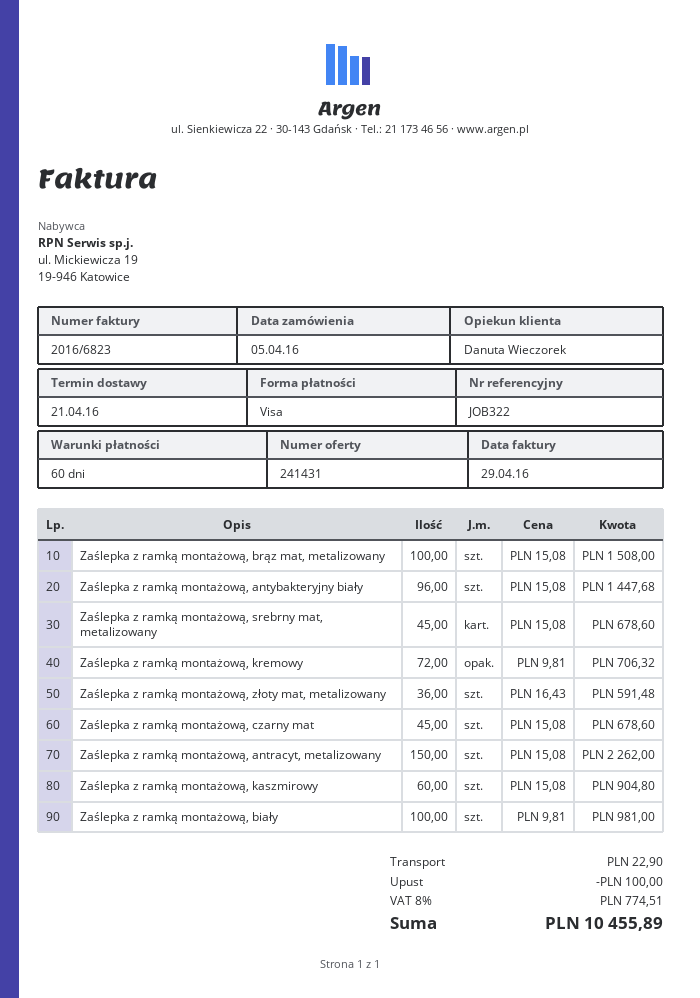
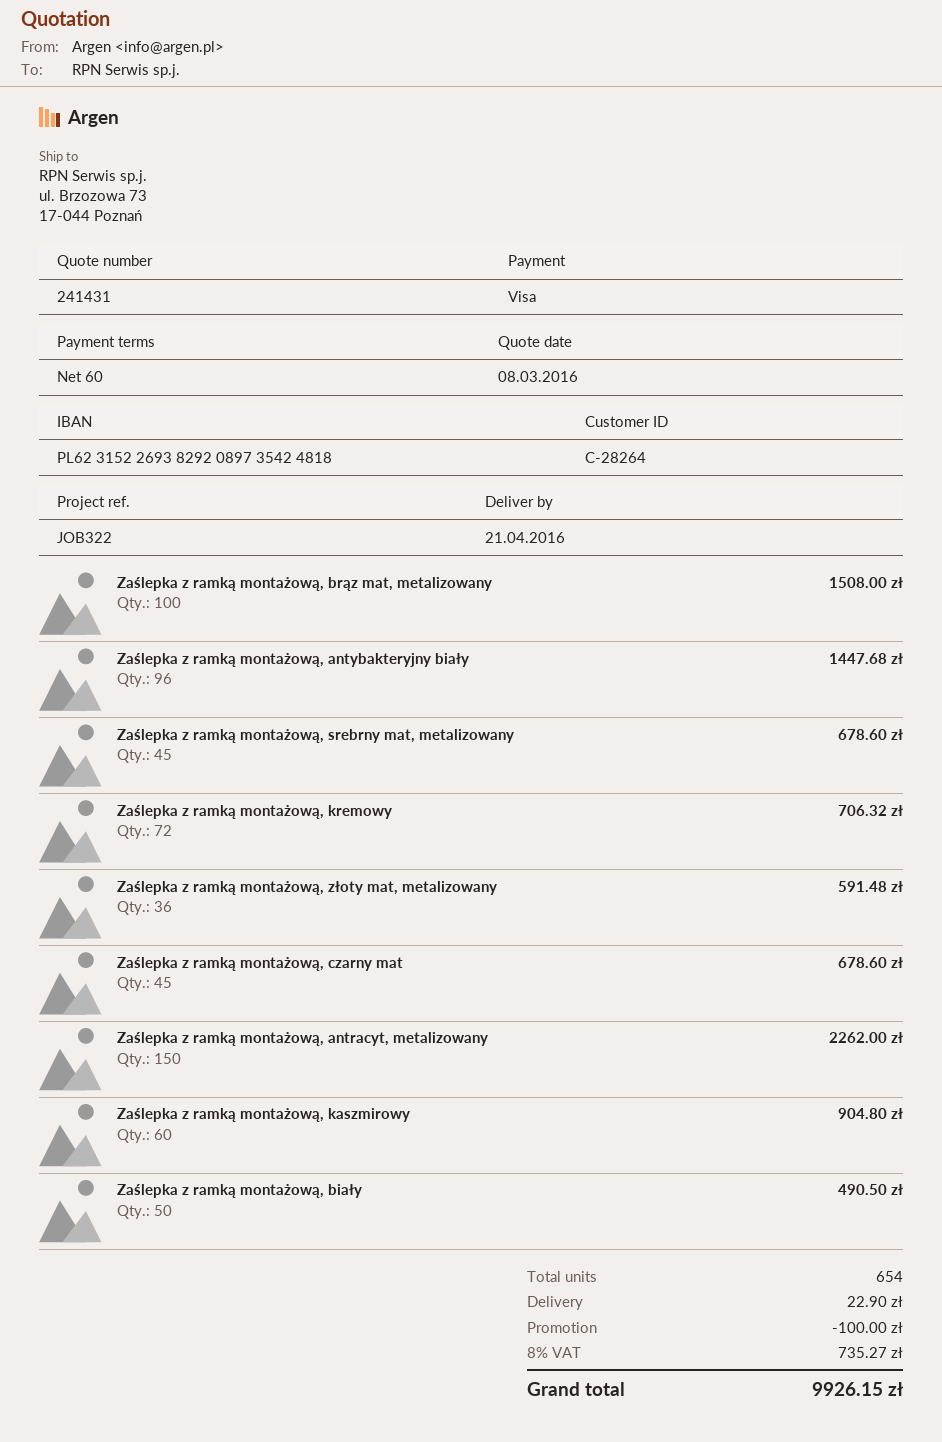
Zaślepka z ramką montażową, biały: 100 for 981.00 -> 50 for 490.50
tax: 8% = 774.51 -> 8% = 735.27
total: 10455.89 -> 9926.15

